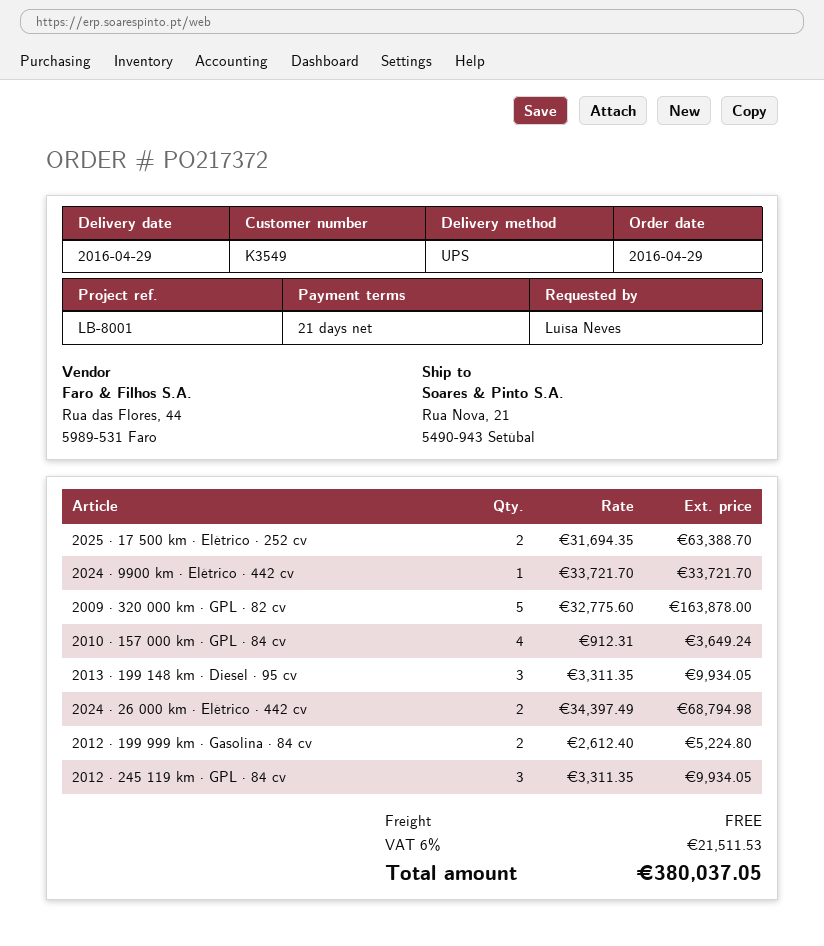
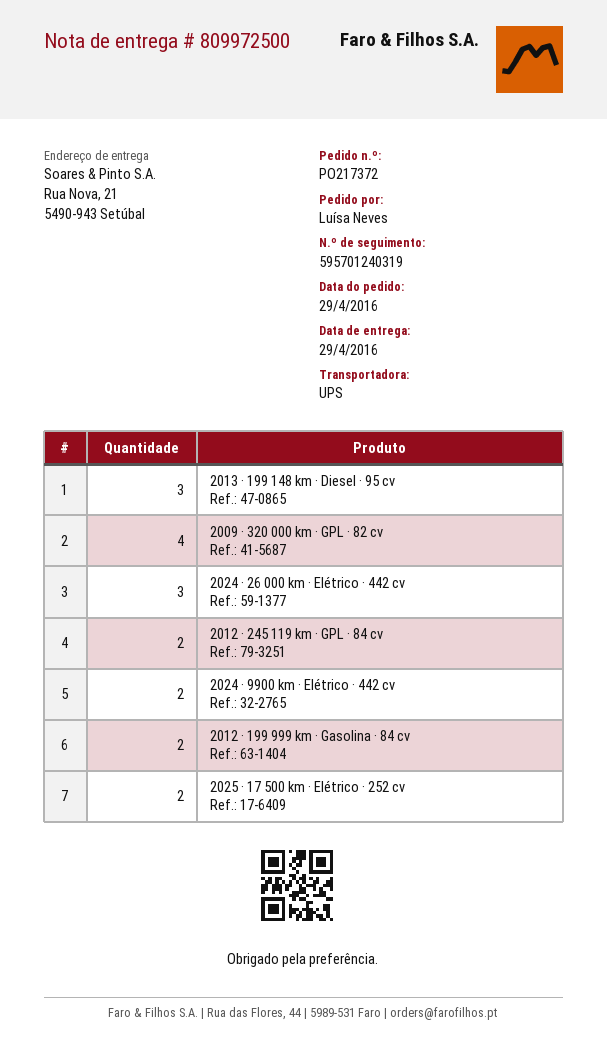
2024 · 9900 km · Elétrico · 442 cv: 1 -> 2
2009 · 320 000 km · GPL · 82 cv: 5 -> 4
2010 · 157 000 km · GPL · 84 cv: 4 -> none
2024 · 26 000 km · Elétrico · 442 cv: 2 -> 3
2012 · 245 119 km · GPL · 84 cv: 3 -> 2

